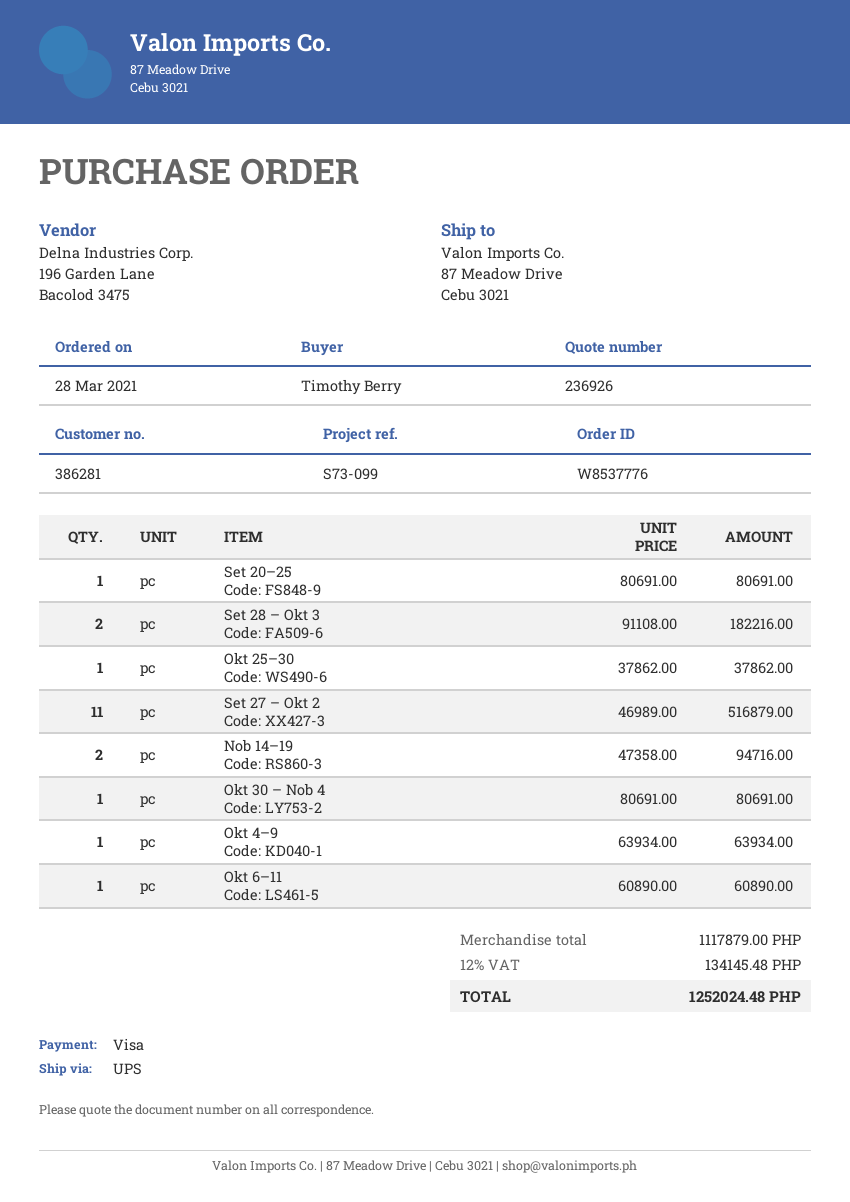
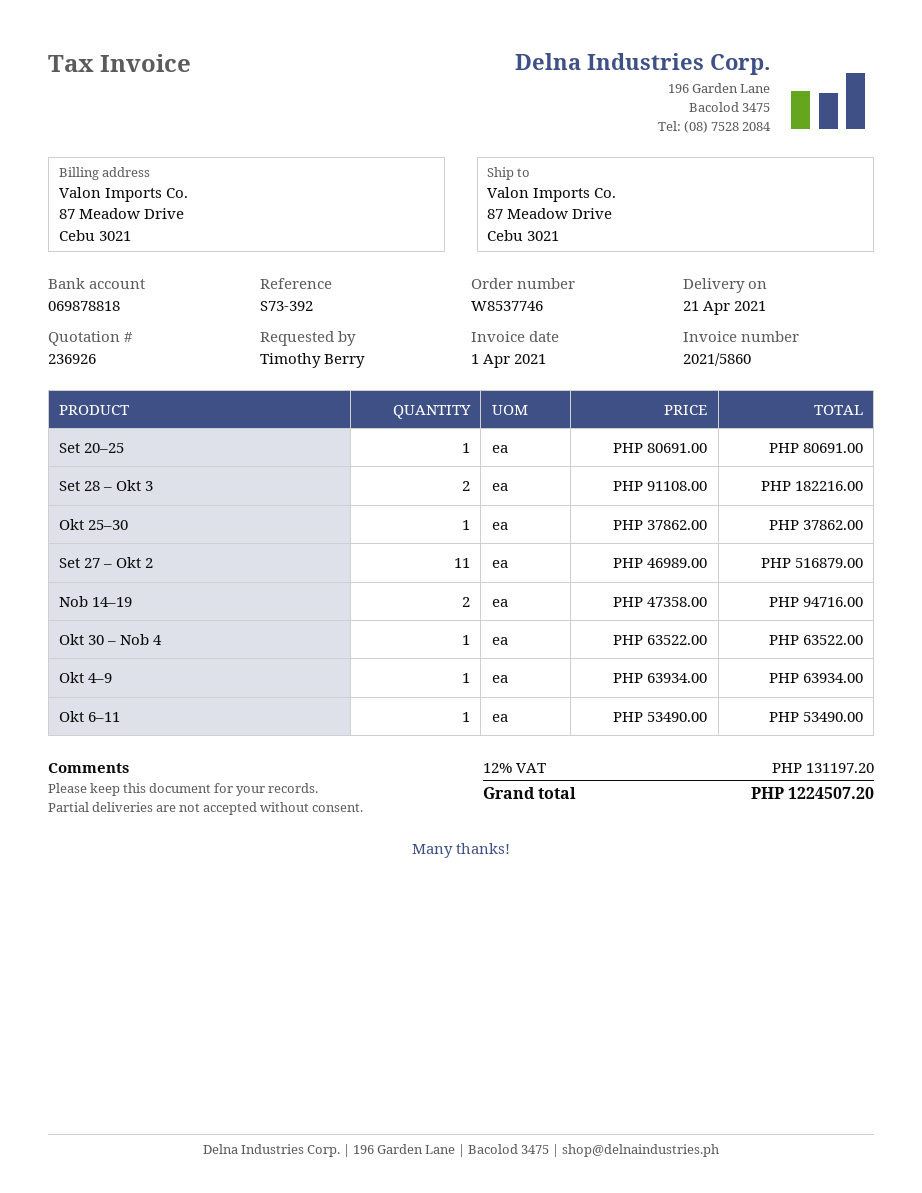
order number: W8537776 -> W8537746
reference: S73-099 -> S73-392
Okt 30 – Nob 4: 1 x 80691.00 = 80691.00 -> 1 x 63522.00 = 63522.00
Okt 6–11: 1 x 60890.00 = 60890.00 -> 1 x 53490.00 = 53490.00
tax: 12% = 134145.48 -> 12% = 131197.20
total: 1252024.48 -> 1224507.20

